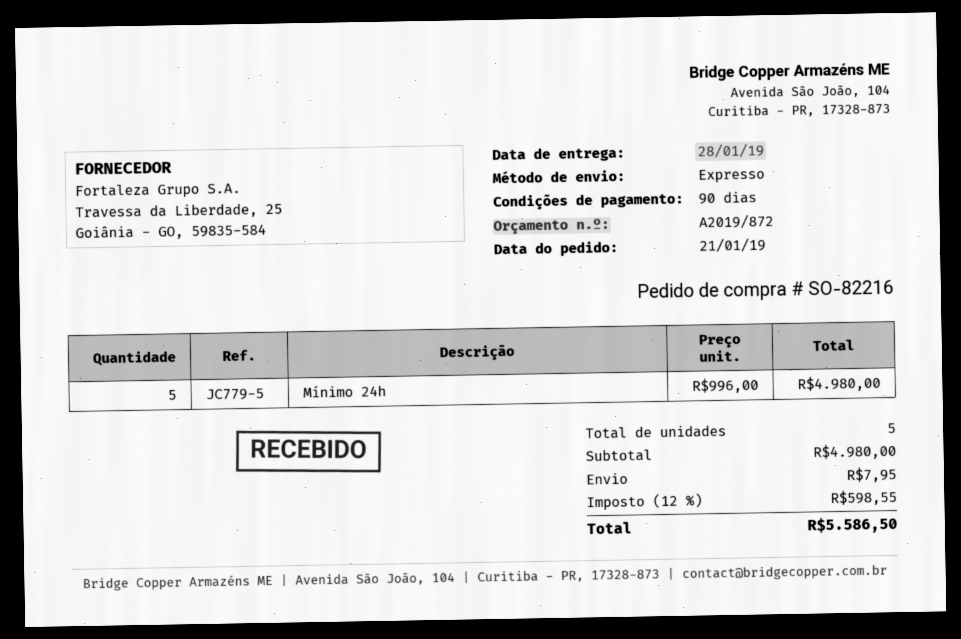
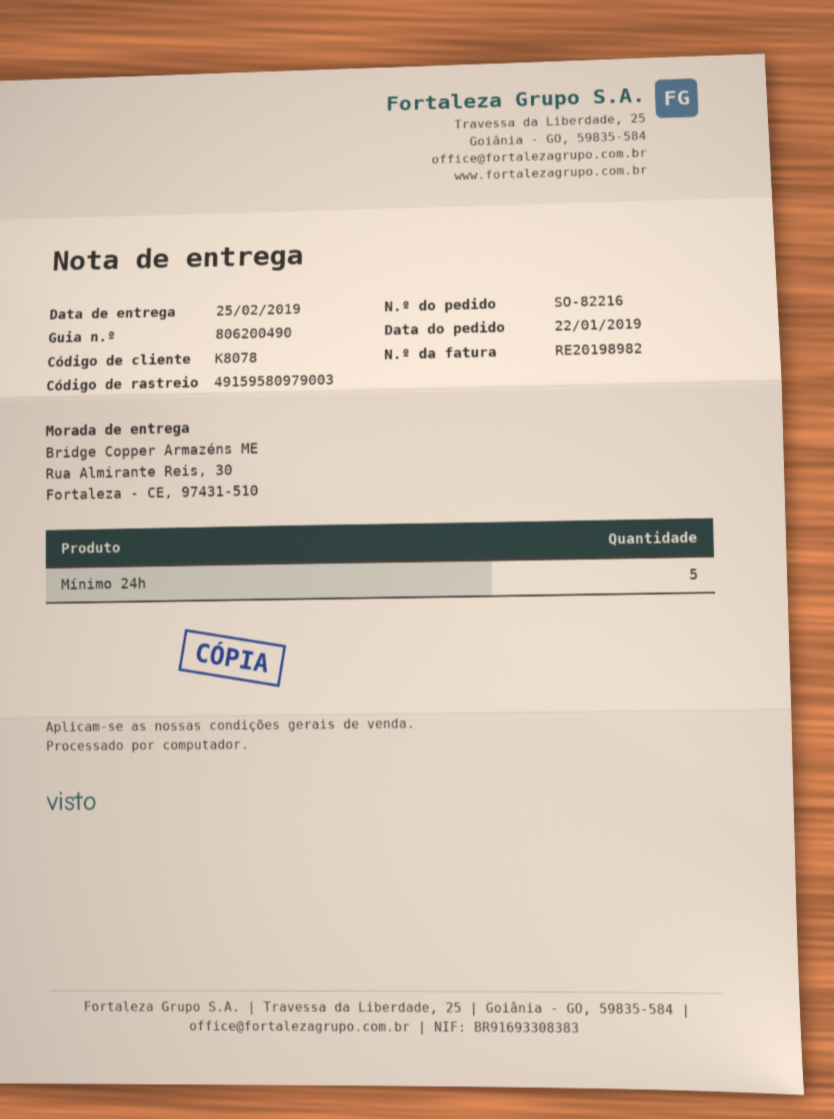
order date: 2019-01-21 -> 2019-01-22
delivery date: 2019-01-28 -> 2019-02-25

